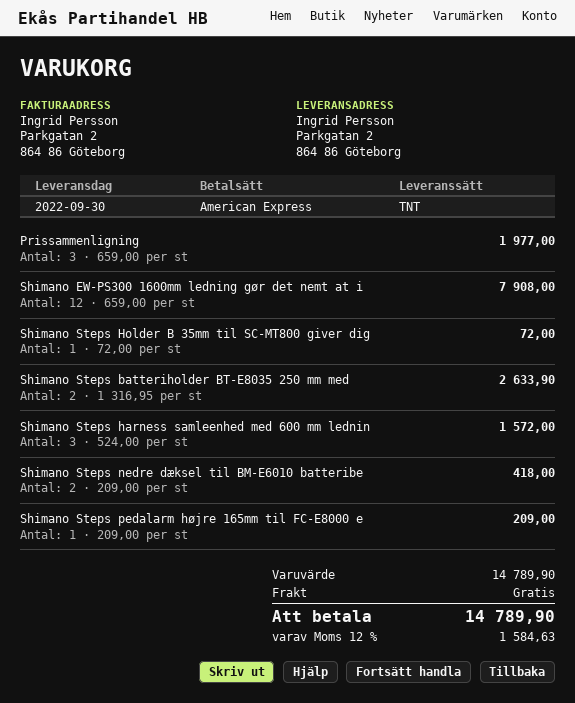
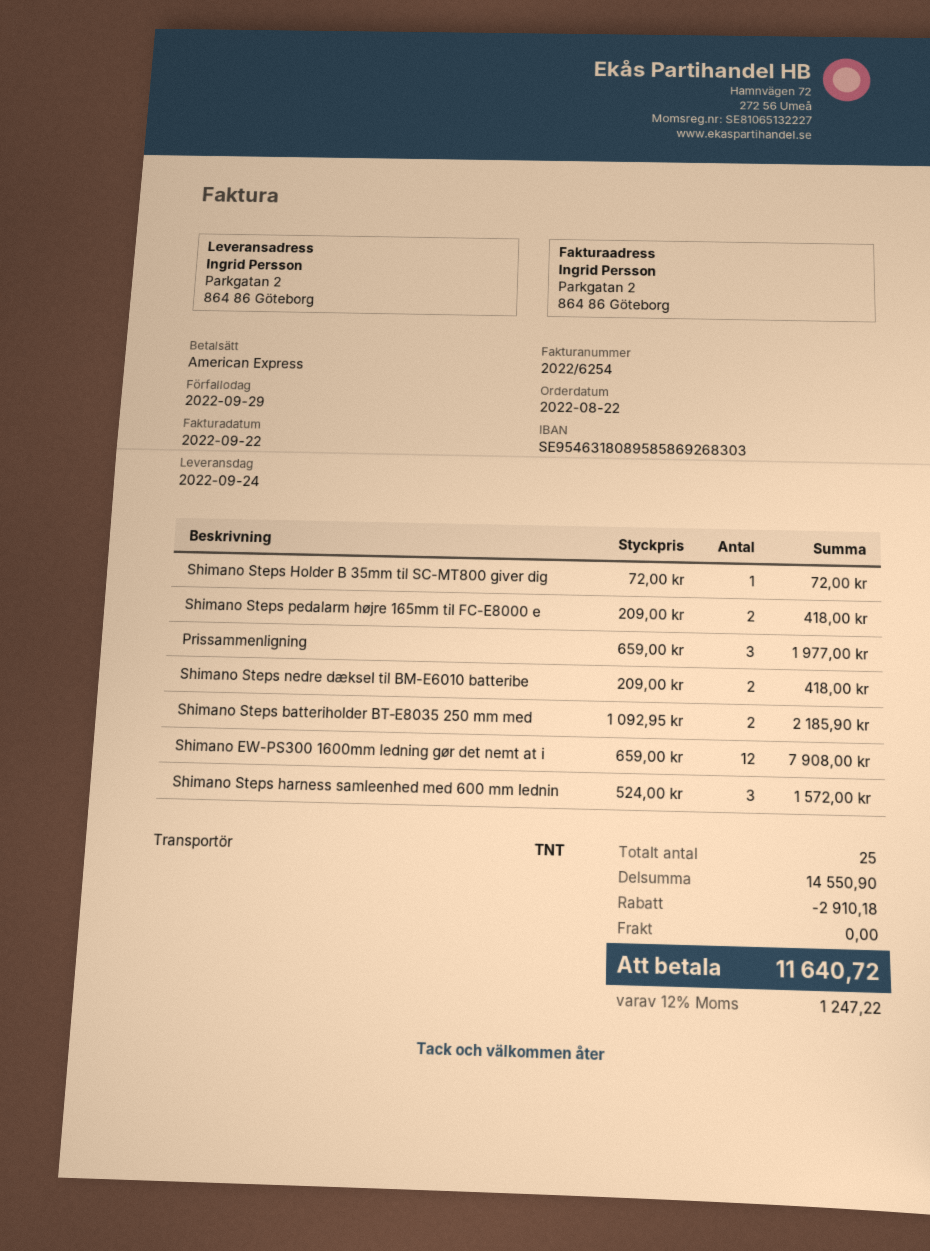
delivery date: 2022-09-30 -> 2022-09-24
Shimano Steps batteriholder BT‑E8035 250 mm med: 2 x 1316.95 = 2633.90 -> 2 x 1092.95 = 2185.90
Shimano Steps pedalarm højre 165mm til FC-E8000 e: 1 x 209.00 = 209.00 -> 2 x 209.00 = 418.00
subtotal: 14789.90 -> 14550.90
discount: none -> 2910.18
tax: 12% = 1584.63 -> 12% = 1247.22
total: 14789.90 -> 11640.72

